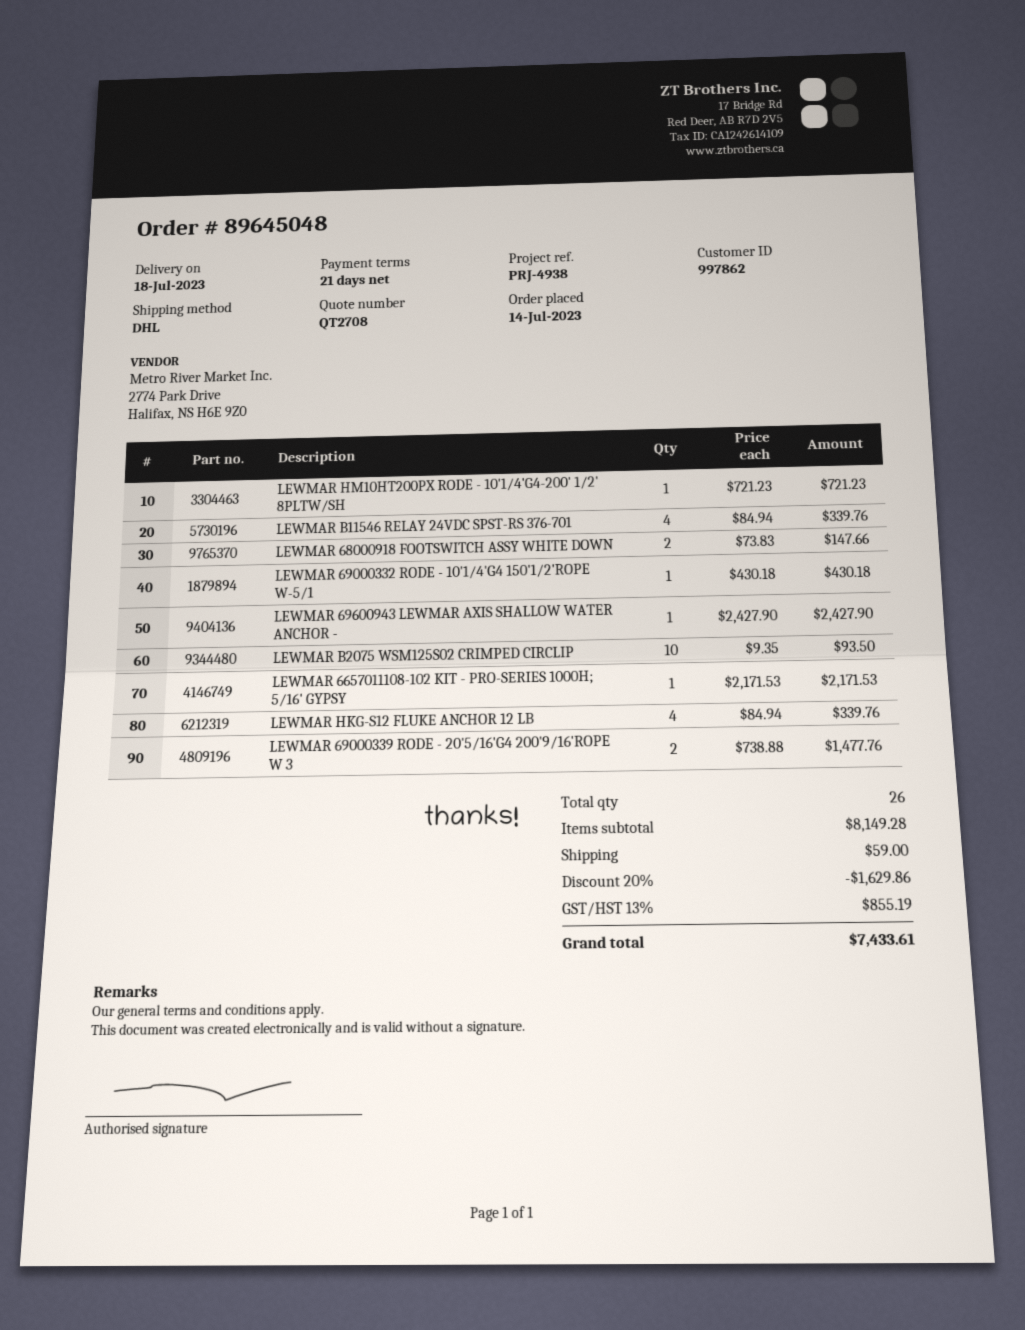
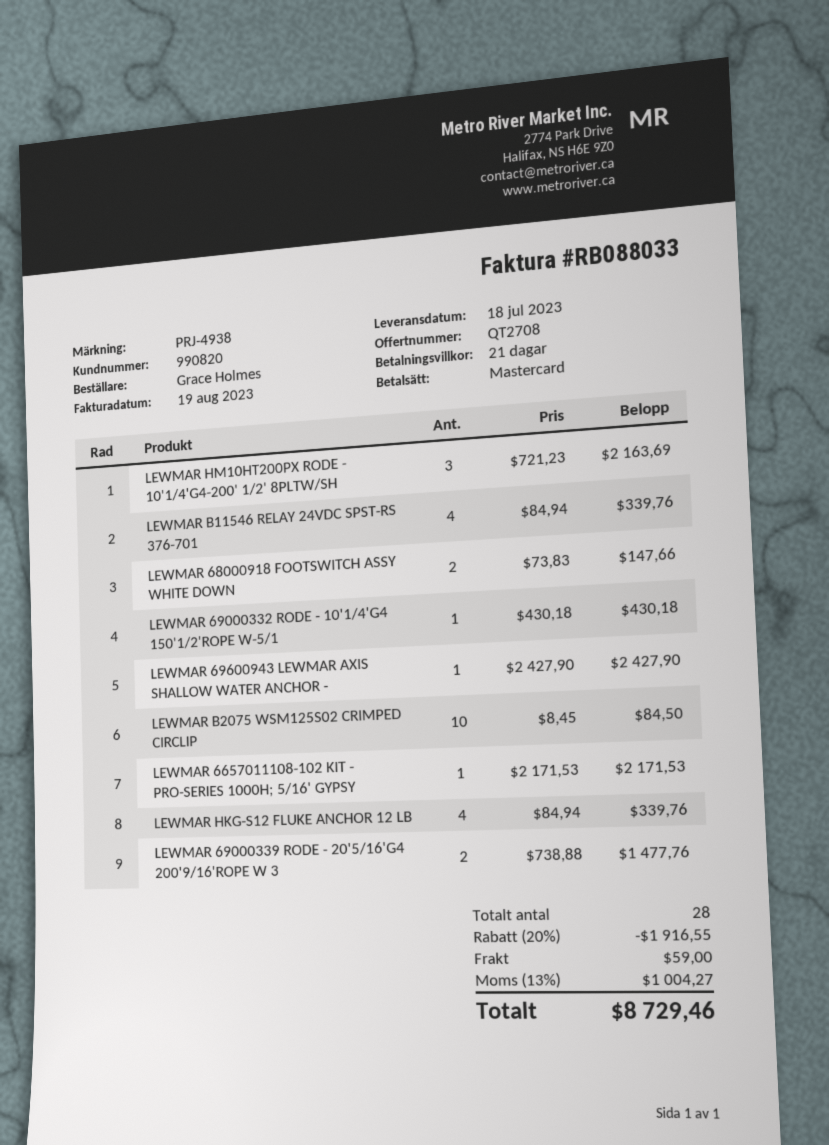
customer number: 997862 -> 990820
LEWMAR HM10HT200PX RODE - 10'1/4'G4-200' 1/2' 8PLTW/SH: 1 x 721.23 = 721.23 -> 3 x 721.23 = 2163.69
LEWMAR B2075 WSM125S02 CRIMPED CIRCLIP: 10 x 9.35 = 93.50 -> 10 x 8.45 = 84.50
total quantity: 26 -> 28
discount: 20% = 1629.86 -> 20% = 1916.55
tax: 13% = 855.19 -> 13% = 1004.27
total: 7433.61 -> 8729.46

